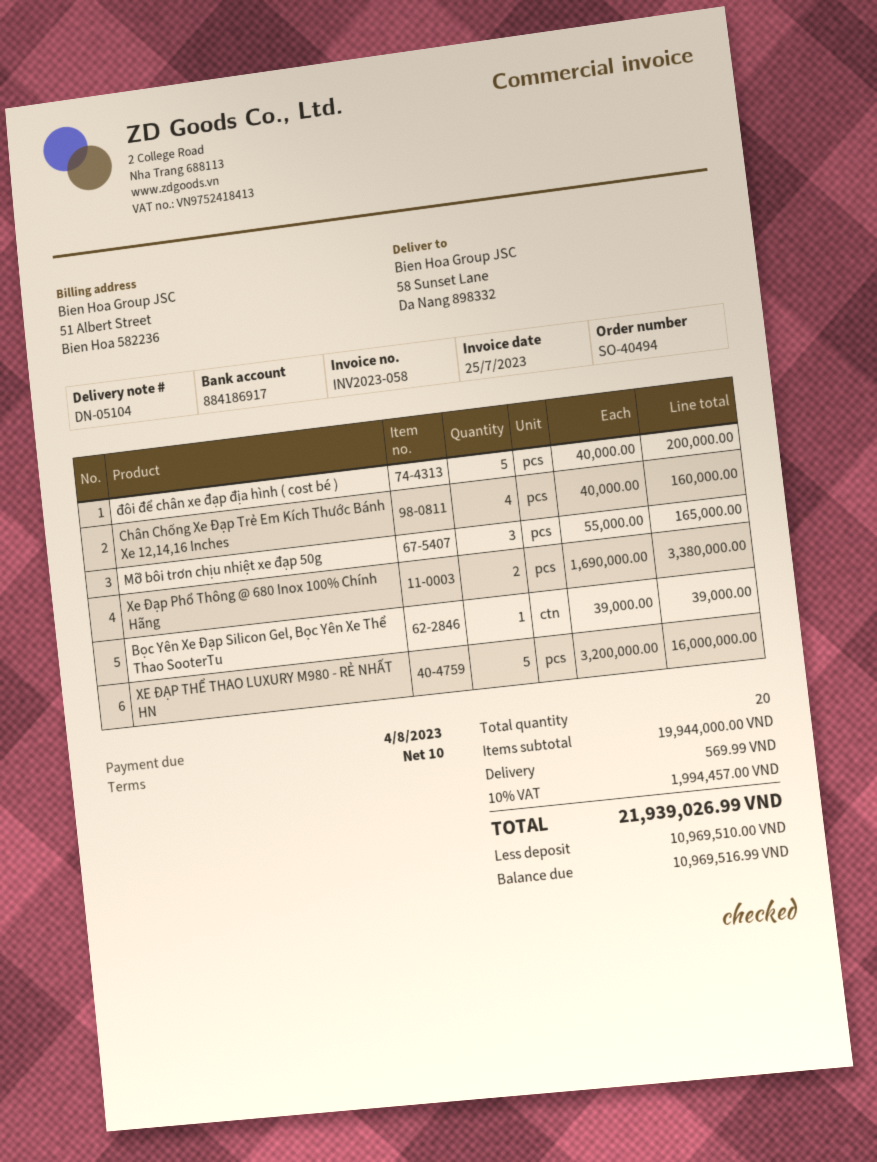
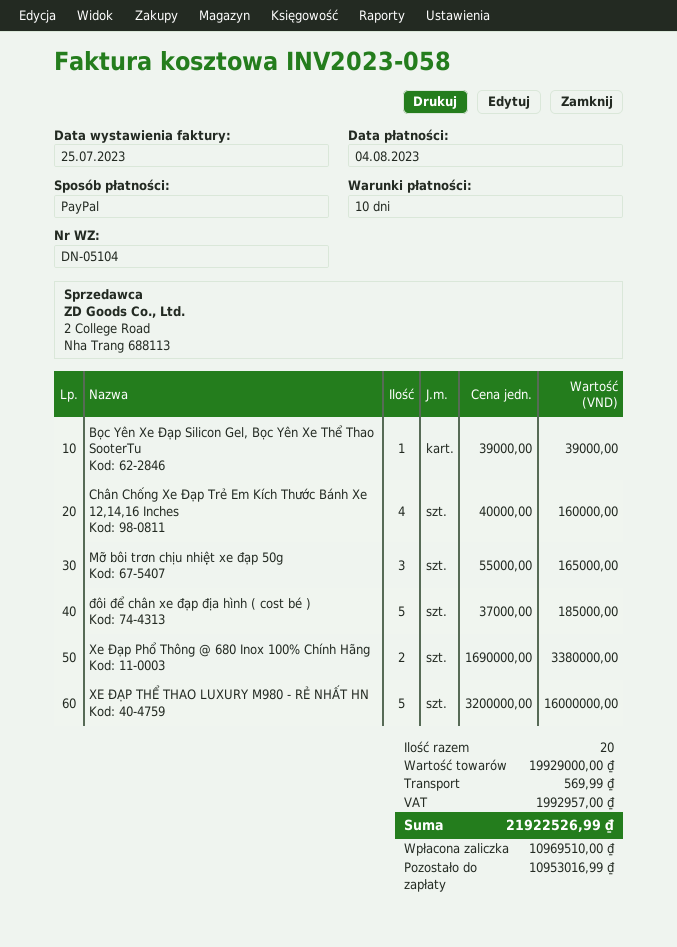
đôi để chân xe đạp địa hình ( cost bé ): 5 x 40000.00 = 200000.00 -> 5 x 37000.00 = 185000.00
subtotal: 19944000.00 -> 19929000.00
tax: 1994457.00 -> 1992957.00
total: 21939026.99 -> 21922526.99
balance: 10969516.99 -> 10953016.99

